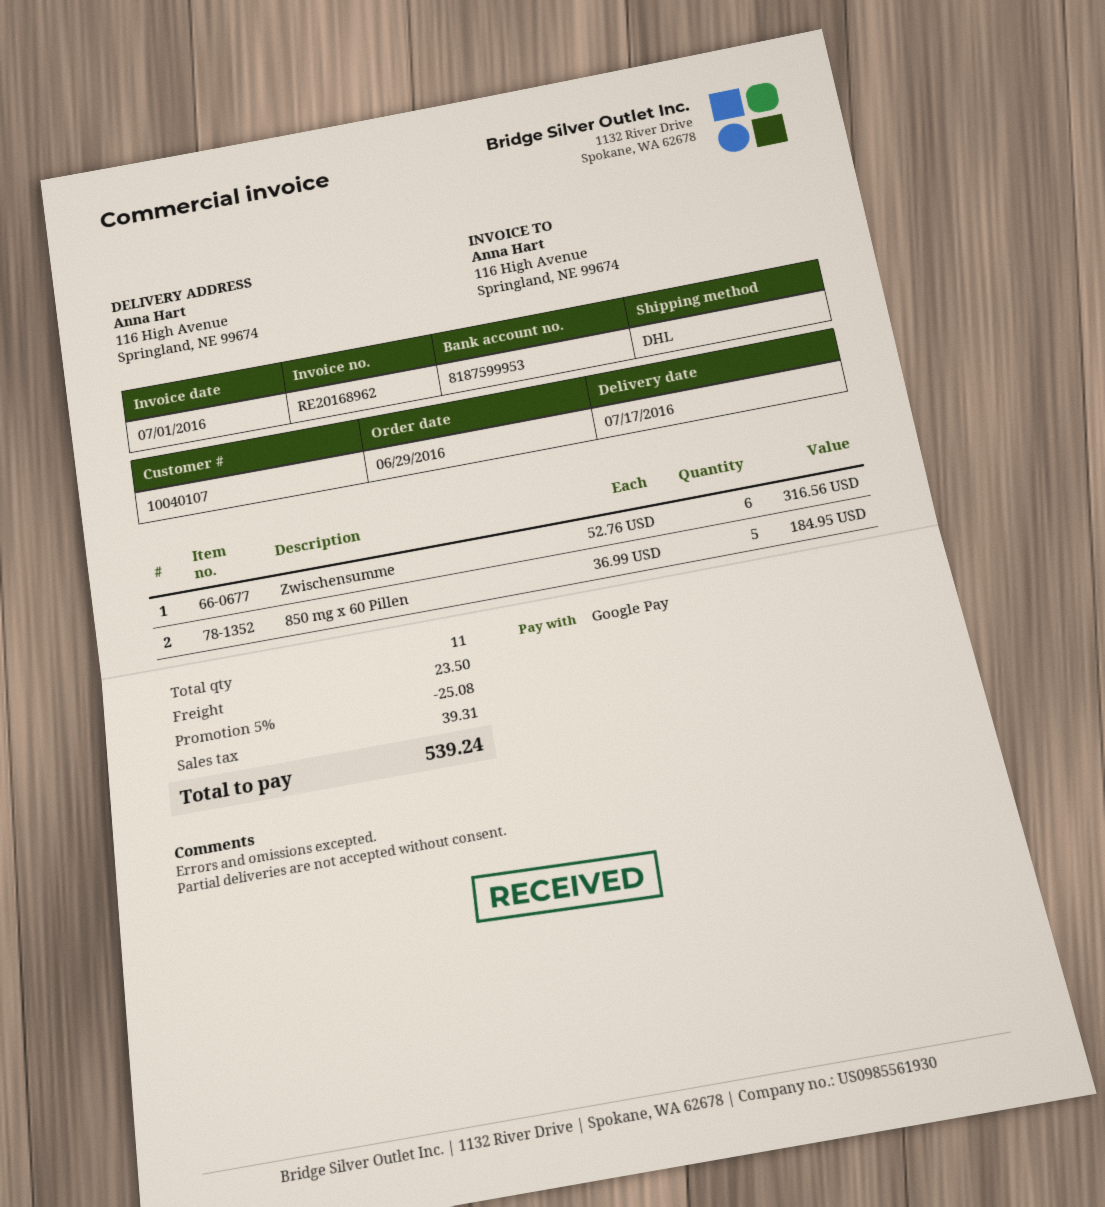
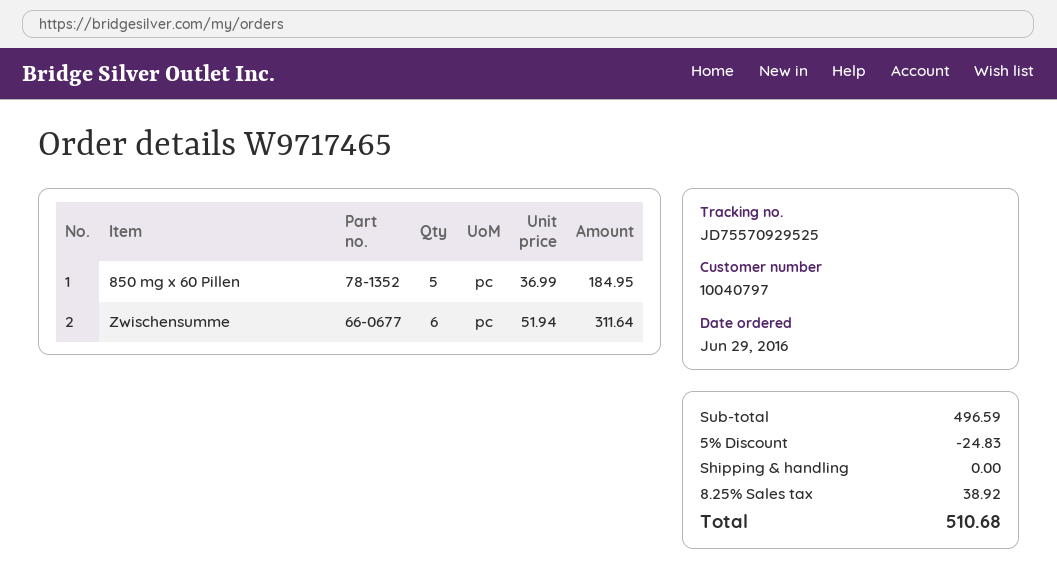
customer number: 10040107 -> 10040797
Zwischensumme: 6 x 52.76 = 316.56 -> 6 x 51.94 = 311.64
discount: 5% = 25.08 -> 5% = 24.83
shipping: 23.50 -> 0.00
tax: 39.31 -> 38.92
total: 539.24 -> 510.68

